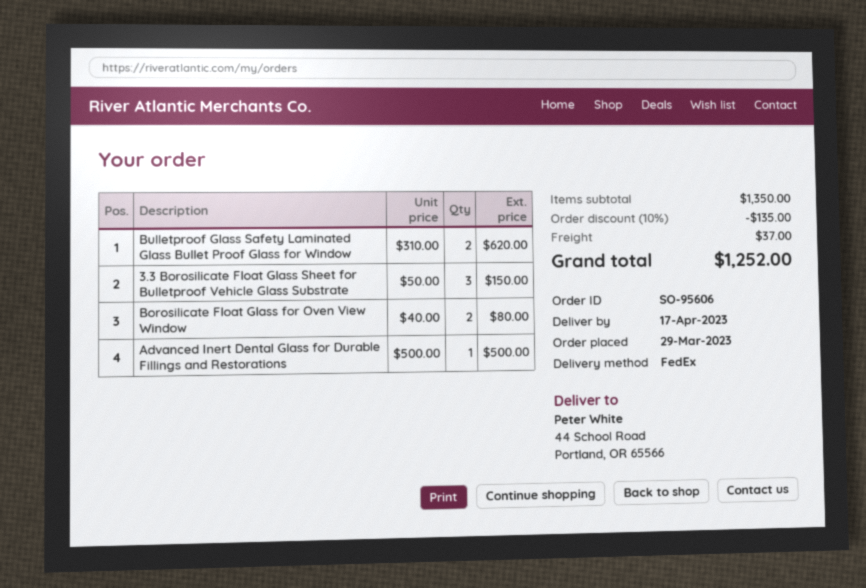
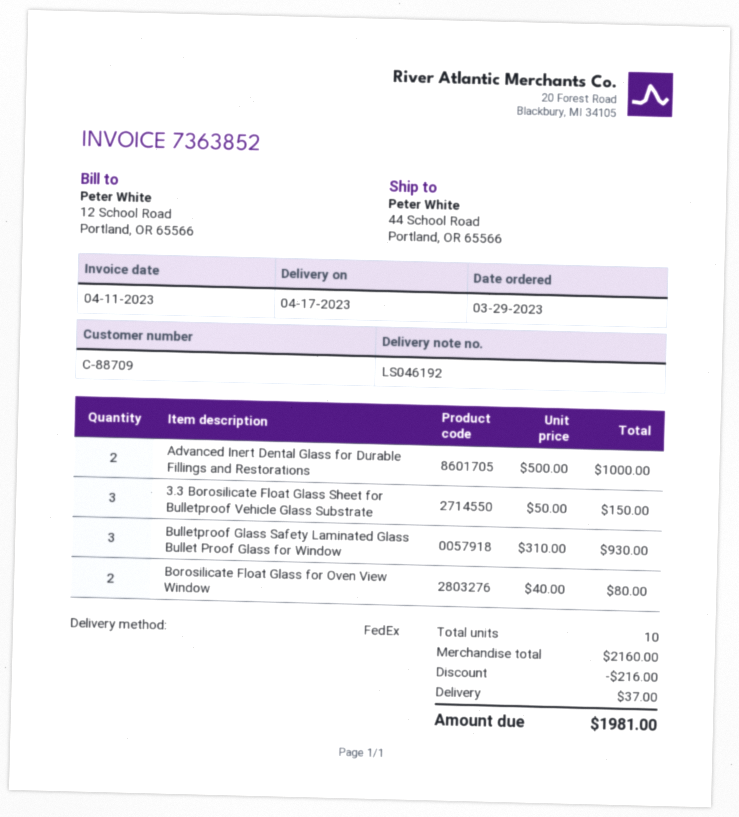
Bulletproof Glass Safety Laminated Glass Bullet Proof Glass for Window: 2 x 310.00 = 620.00 -> 3 x 310.00 = 930.00
Advanced Inert Dental Glass for Durable Fillings and Restorations: 1 x 500.00 = 500.00 -> 2 x 500.00 = 1000.00
subtotal: 1350.00 -> 2160.00
discount: 135.00 -> 216.00
total: 1252.00 -> 1981.00

